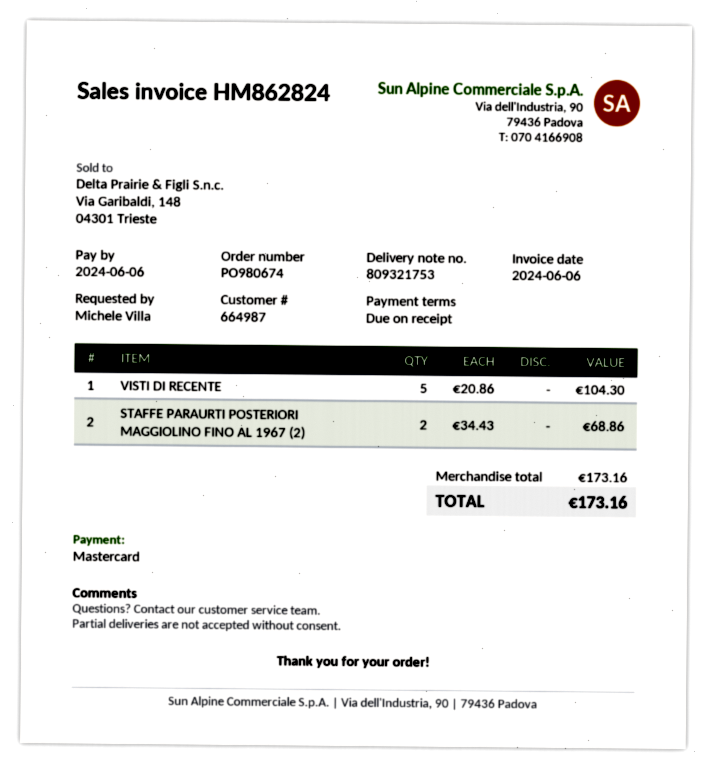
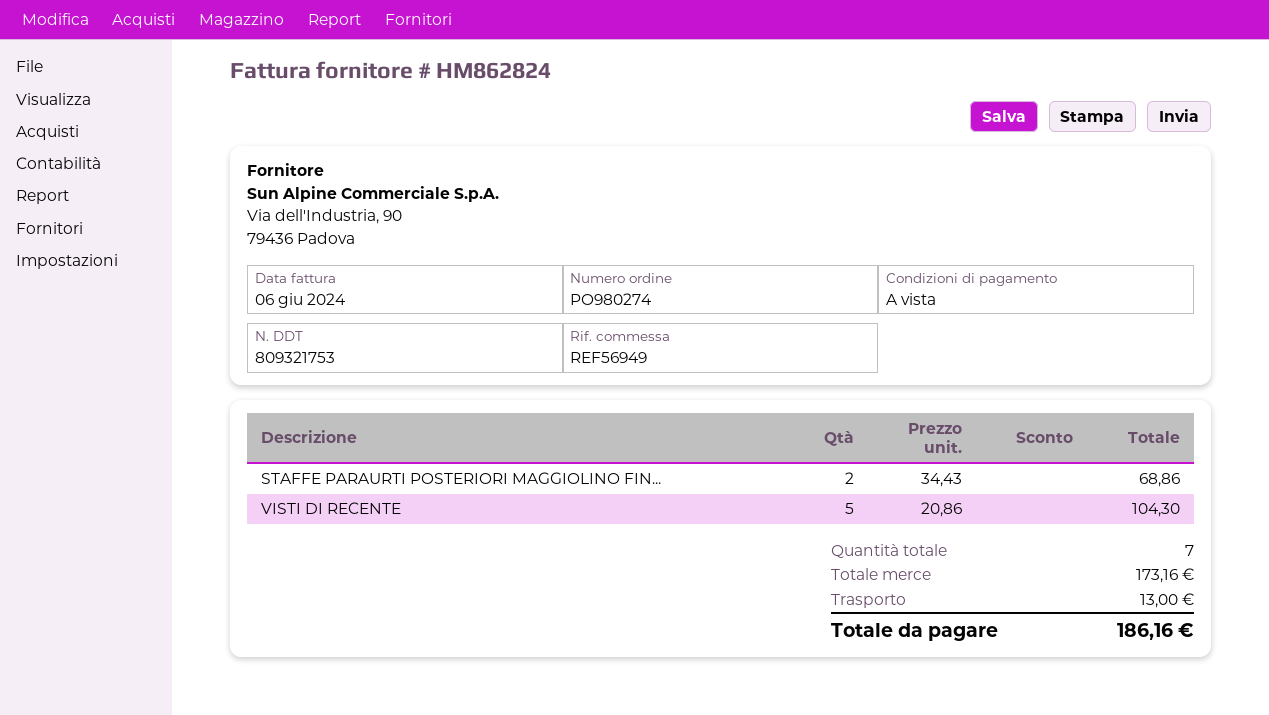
order number: PO980674 -> PO980274
shipping: none -> 13.00
total: 173.16 -> 186.16

